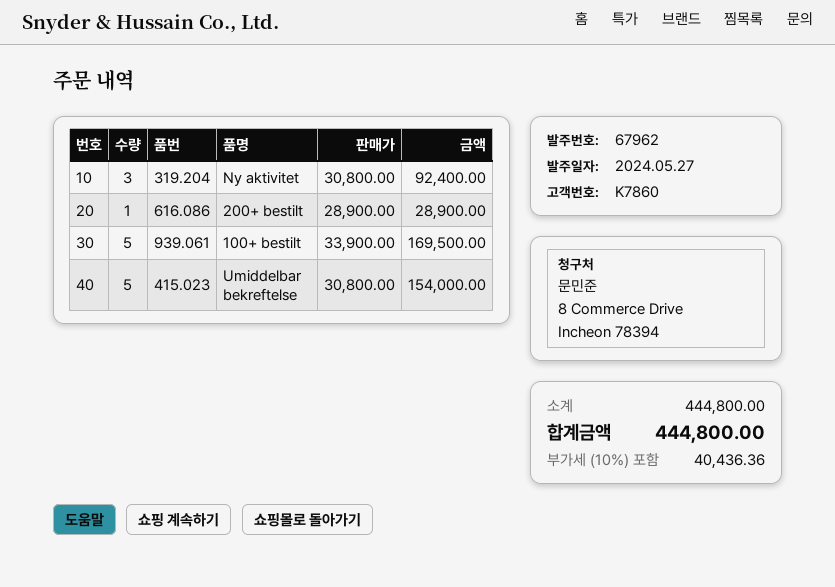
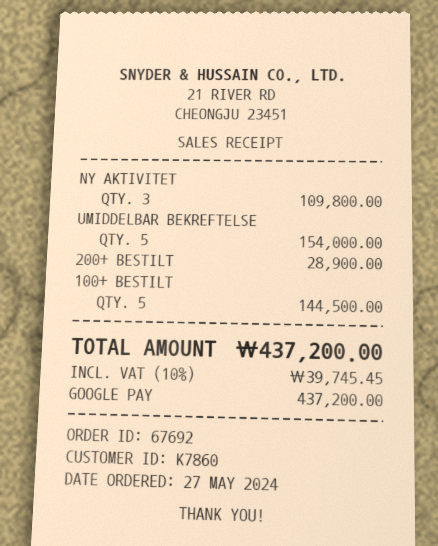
order number: 67962 -> 67692
Ny aktivitet: 3 for 92400.00 -> 3 for 109800.00
100+ bestilt: 5 for 169500.00 -> 5 for 144500.00
tax: 10% = 40436.36 -> 10% = 39745.45
total: 444800.00 -> 437200.00

